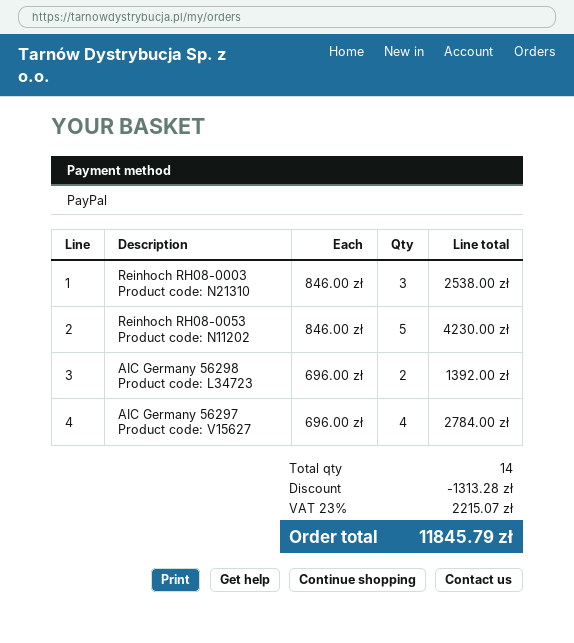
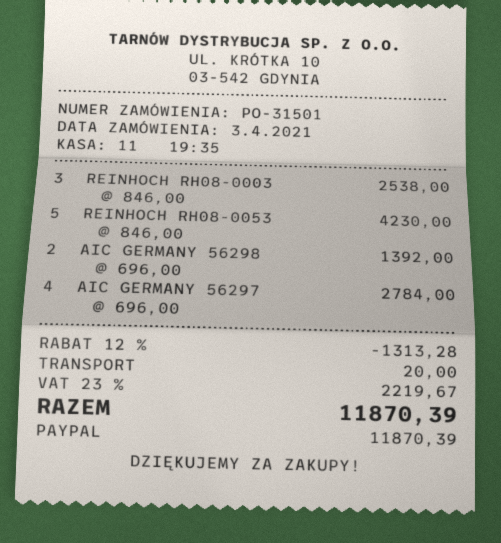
shipping: none -> 20.00
tax: 23% = 2215.07 -> 23% = 2219.67
total: 11845.79 -> 11870.39

